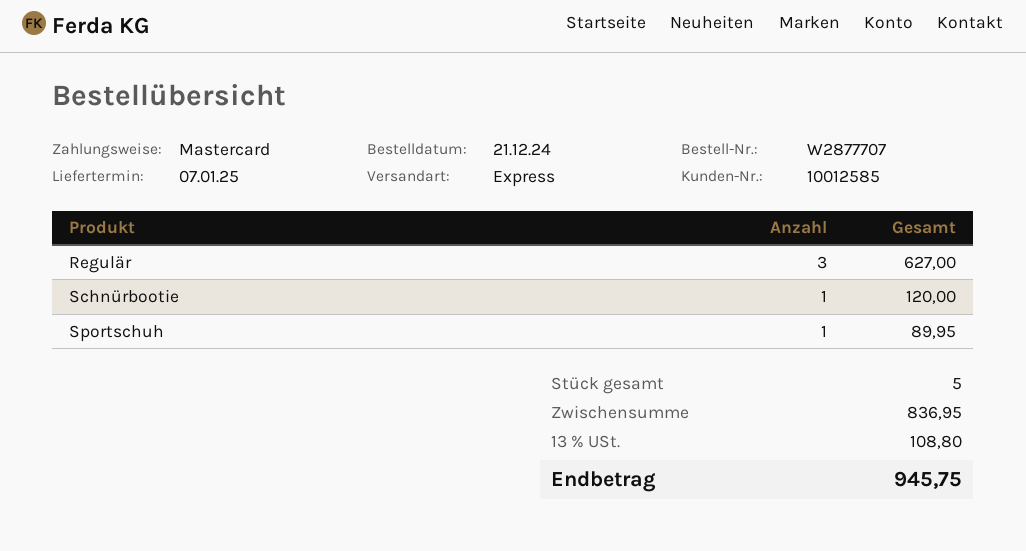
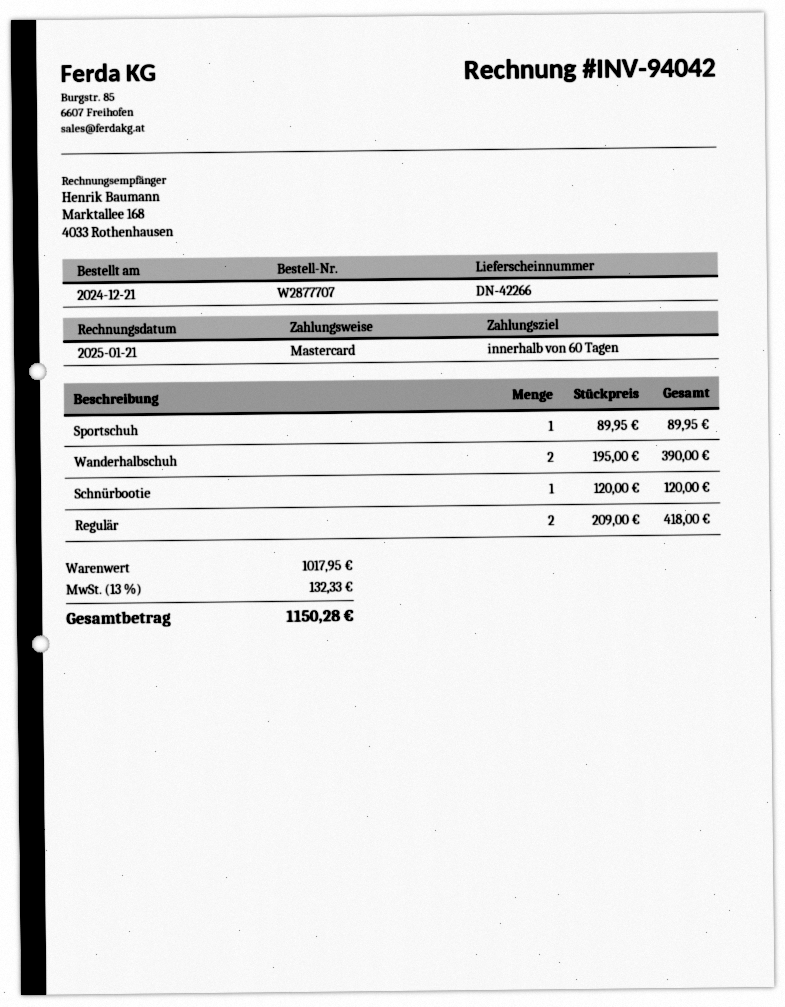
Regulär: 3 for 627.00 -> 2 for 418.00
Wanderhalbschuh: none -> 2 for 390.00
subtotal: 836.95 -> 1017.95
tax: 13% = 108.80 -> 13% = 132.33
total: 945.75 -> 1150.28

